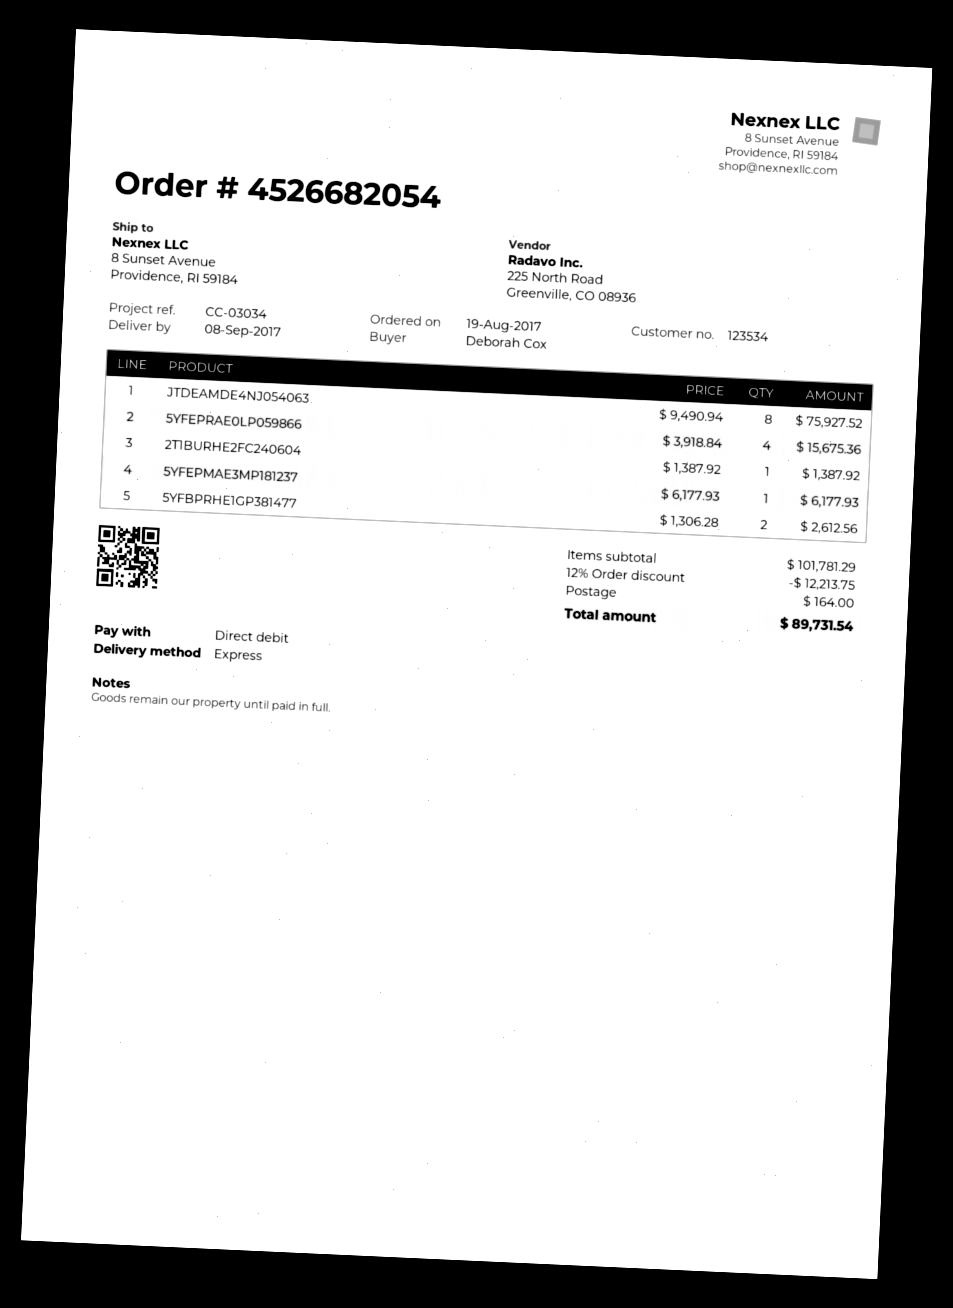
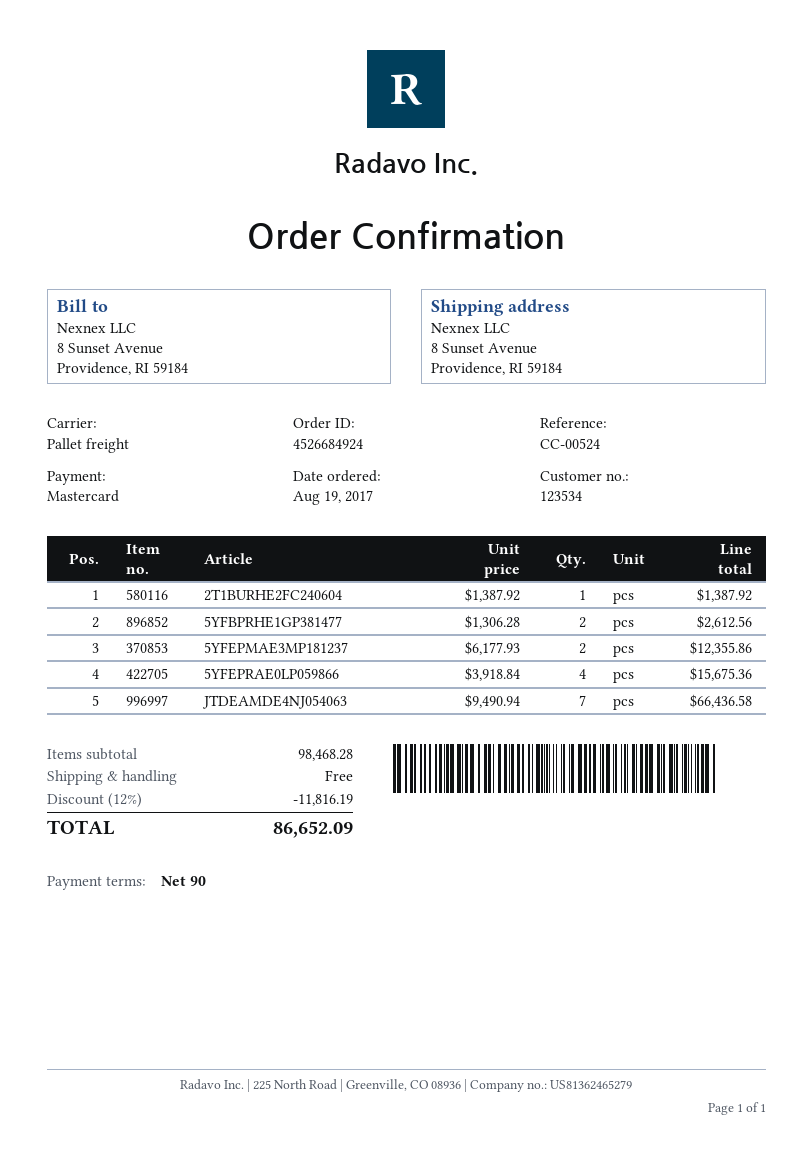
order number: 4526682054 -> 4526684924
reference: CC-03034 -> CC-00524
payment method: direct debit -> Mastercard
shipping method: express -> pallet freight
JTDEAMDE4NJ054063: 8 x 9490.94 = 75927.52 -> 7 x 9490.94 = 66436.58
5YFEPMAE3MP181237: 1 x 6177.93 = 6177.93 -> 2 x 6177.93 = 12355.86
subtotal: 101781.29 -> 98468.28
discount: 12% = 12213.75 -> 12% = 11816.19
shipping: 164.00 -> 0.00
total: 89731.54 -> 86652.09

